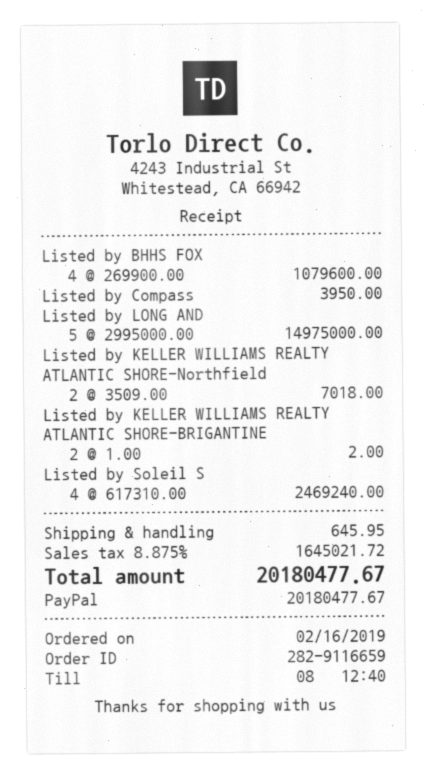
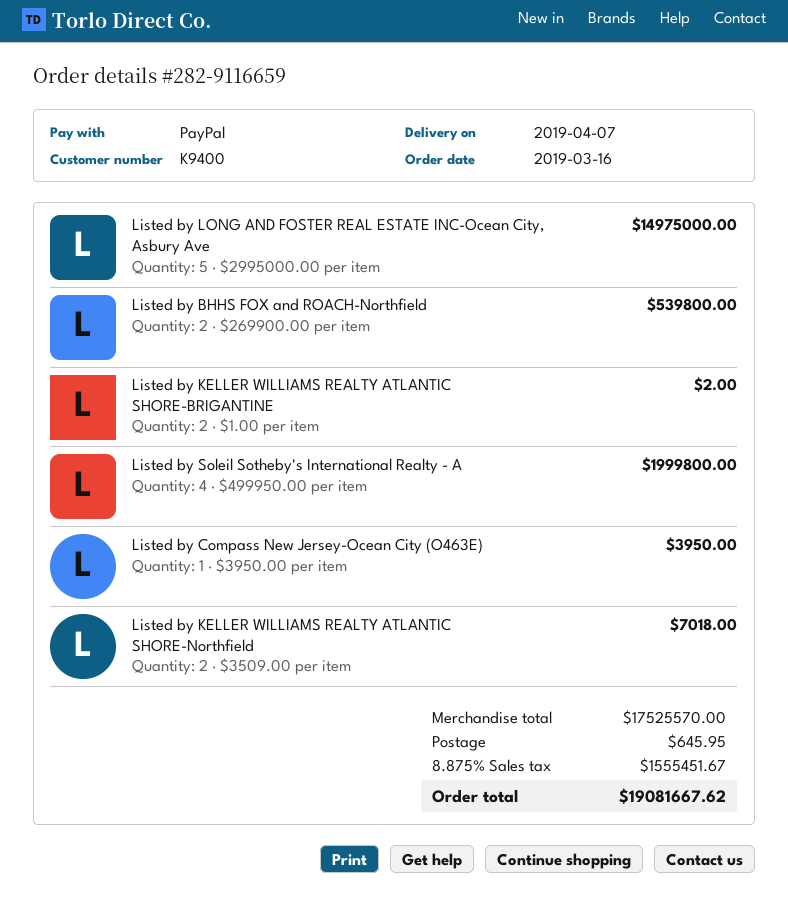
order date: 2019-02-16 -> 2019-03-16
Listed by BHHS FOX: 4 x 269900.00 = 1079600.00 -> 2 x 269900.00 = 539800.00
Listed by Soleil S: 4 x 617310.00 = 2469240.00 -> 4 x 499950.00 = 1999800.00
tax: 8.875% = 1645021.72 -> 8.875% = 1555451.67
total: 20180477.67 -> 19081667.62

